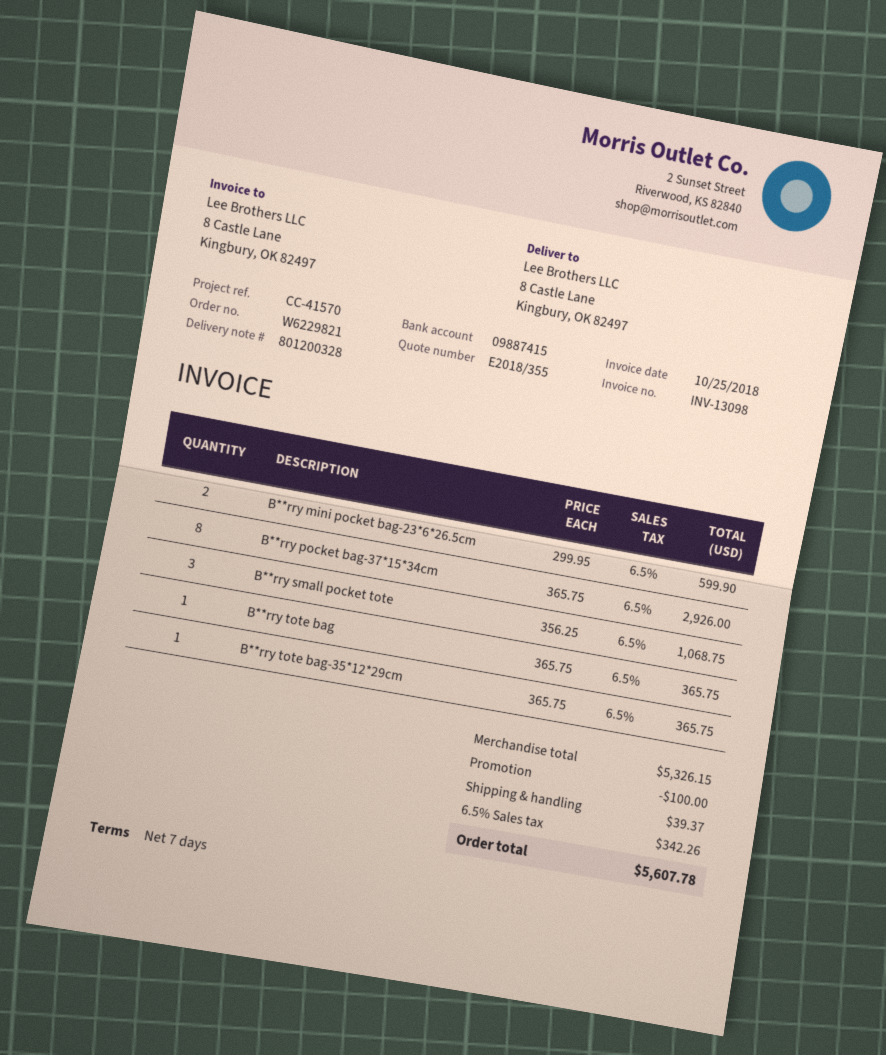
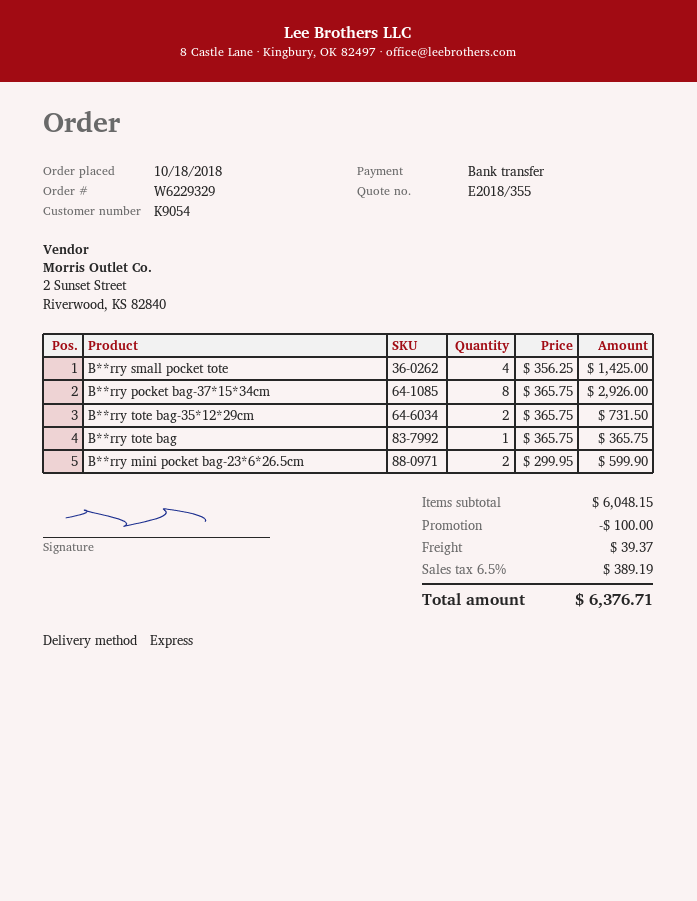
order number: W6229821 -> W6229329
B**rry small pocket tote: 3 x 356.25 = 1068.75 -> 4 x 356.25 = 1425.00
B**rry tote bag-35*12*29cm: 1 x 365.75 = 365.75 -> 2 x 365.75 = 731.50
subtotal: 5326.15 -> 6048.15
tax: 6.5% = 342.26 -> 6.5% = 389.19
total: 5607.78 -> 6376.71

